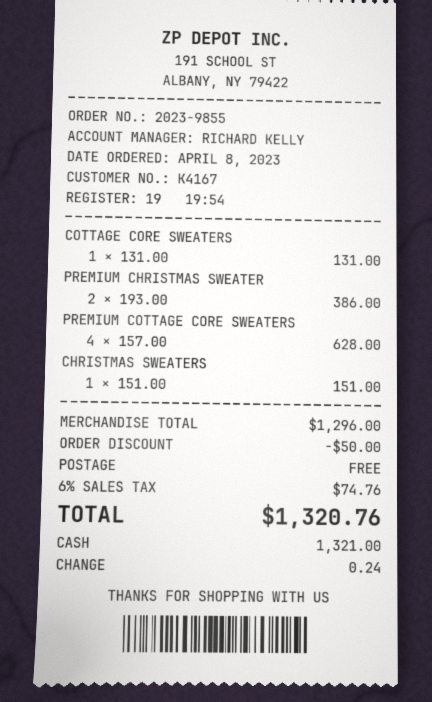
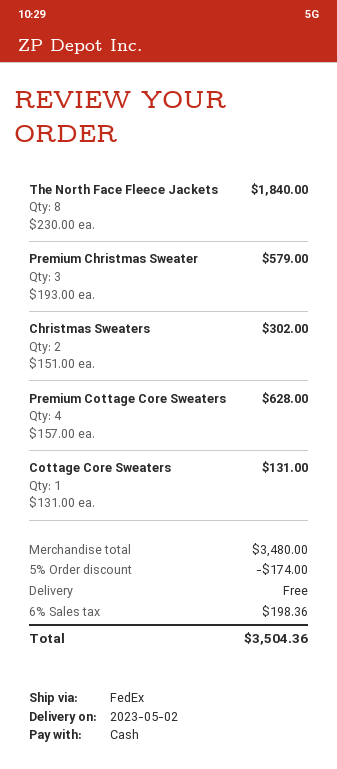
PREMIUM CHRISTMAS SWEATER: 2 x 193.00 = 386.00 -> 3 x 193.00 = 579.00
CHRISTMAS SWEATERS: 1 x 151.00 = 151.00 -> 2 x 151.00 = 302.00
The North Face Fleece Jackets: none -> 8 x 230.00 = 1840.00
subtotal: 1296.00 -> 3480.00
discount: 50.00 -> 174.00
tax: 6% = 74.76 -> 6% = 198.36
total: 1320.76 -> 3504.36

